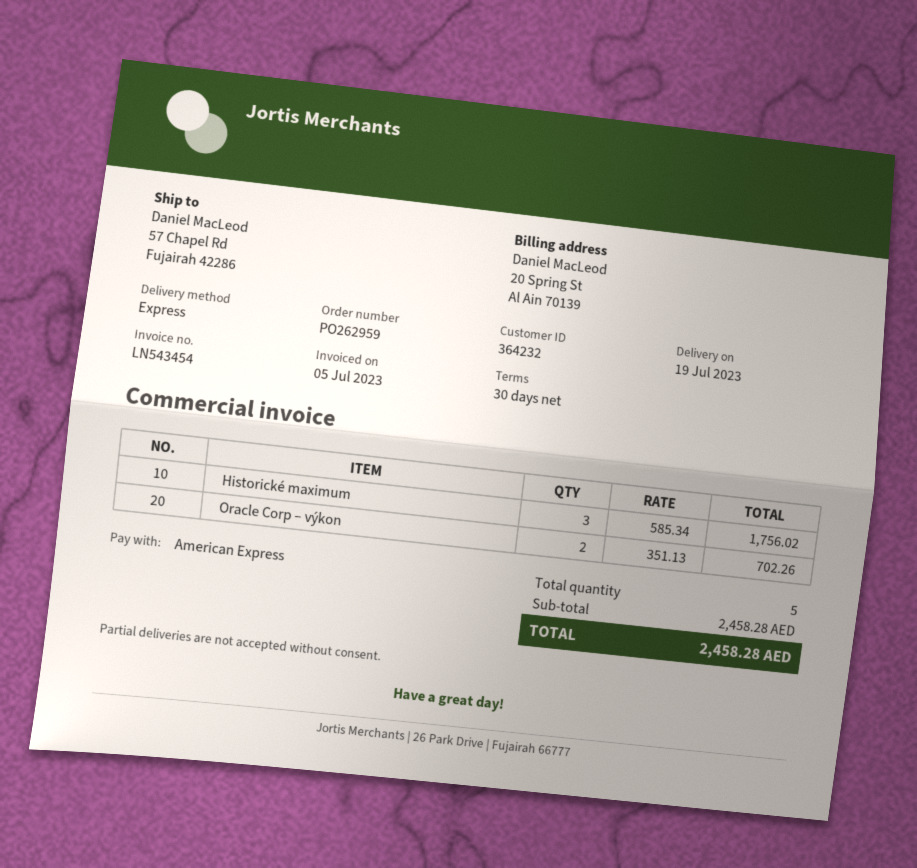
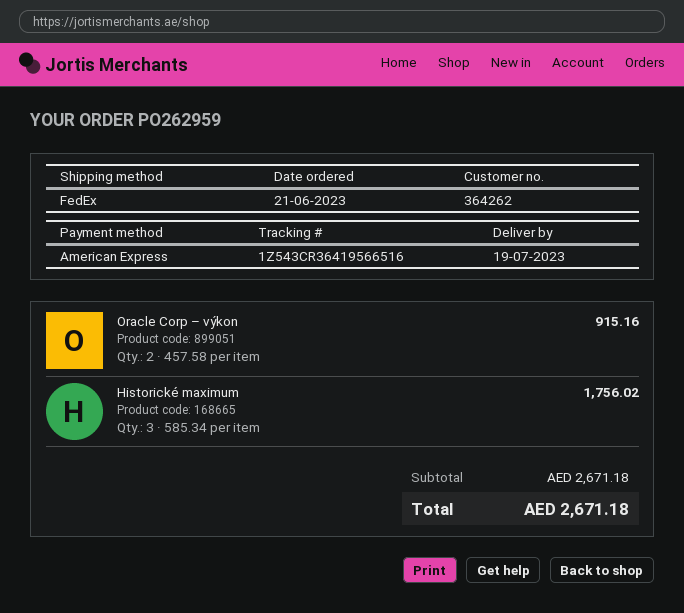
customer number: 364232 -> 364262
shipping method: express -> FedEx
Oracle Corp – výkon: 2 x 351.13 = 702.26 -> 2 x 457.58 = 915.16
subtotal: 2458.28 -> 2671.18
total: 2458.28 -> 2671.18

